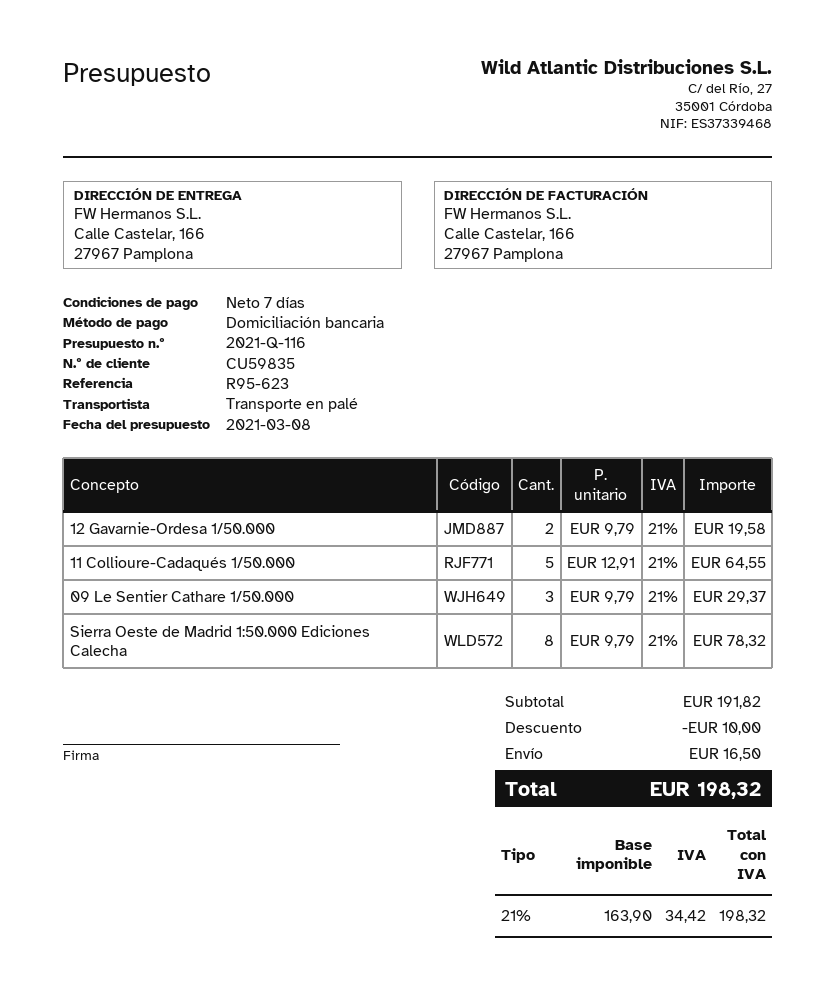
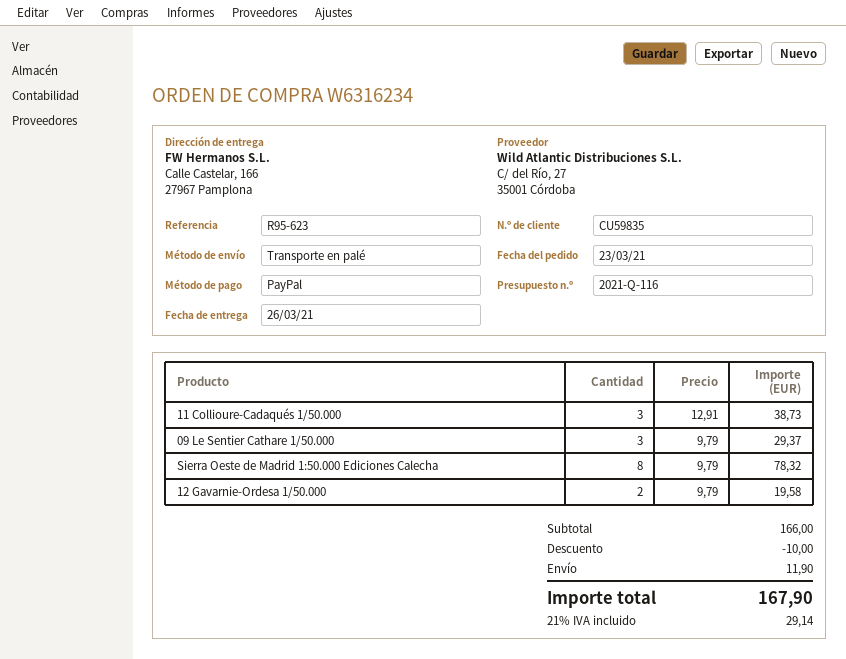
payment method: direct debit -> PayPal
11 Collioure-Cadaqués 1/50.000: 5 x 12.91 = 64.55 -> 3 x 12.91 = 38.73
subtotal: 191.82 -> 166.00
shipping: 16.50 -> 11.90
tax: 21% = 34.42 -> 21% = 29.14
total: 198.32 -> 167.90

